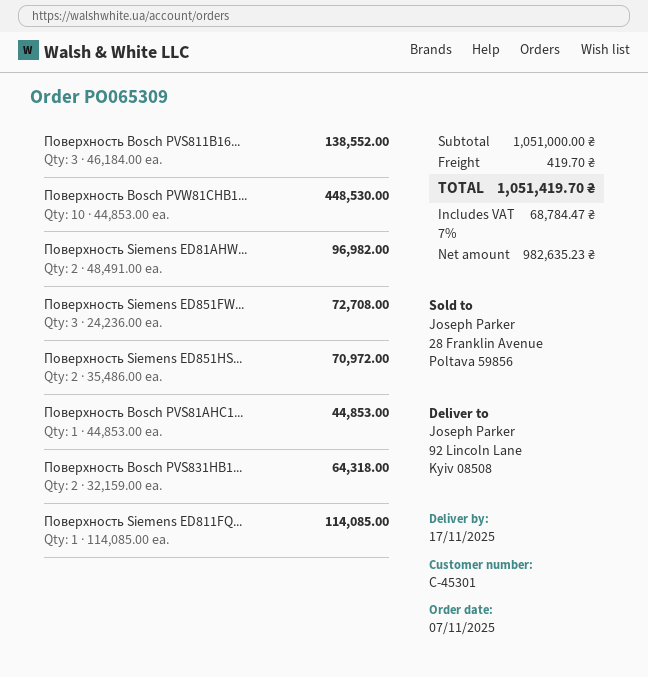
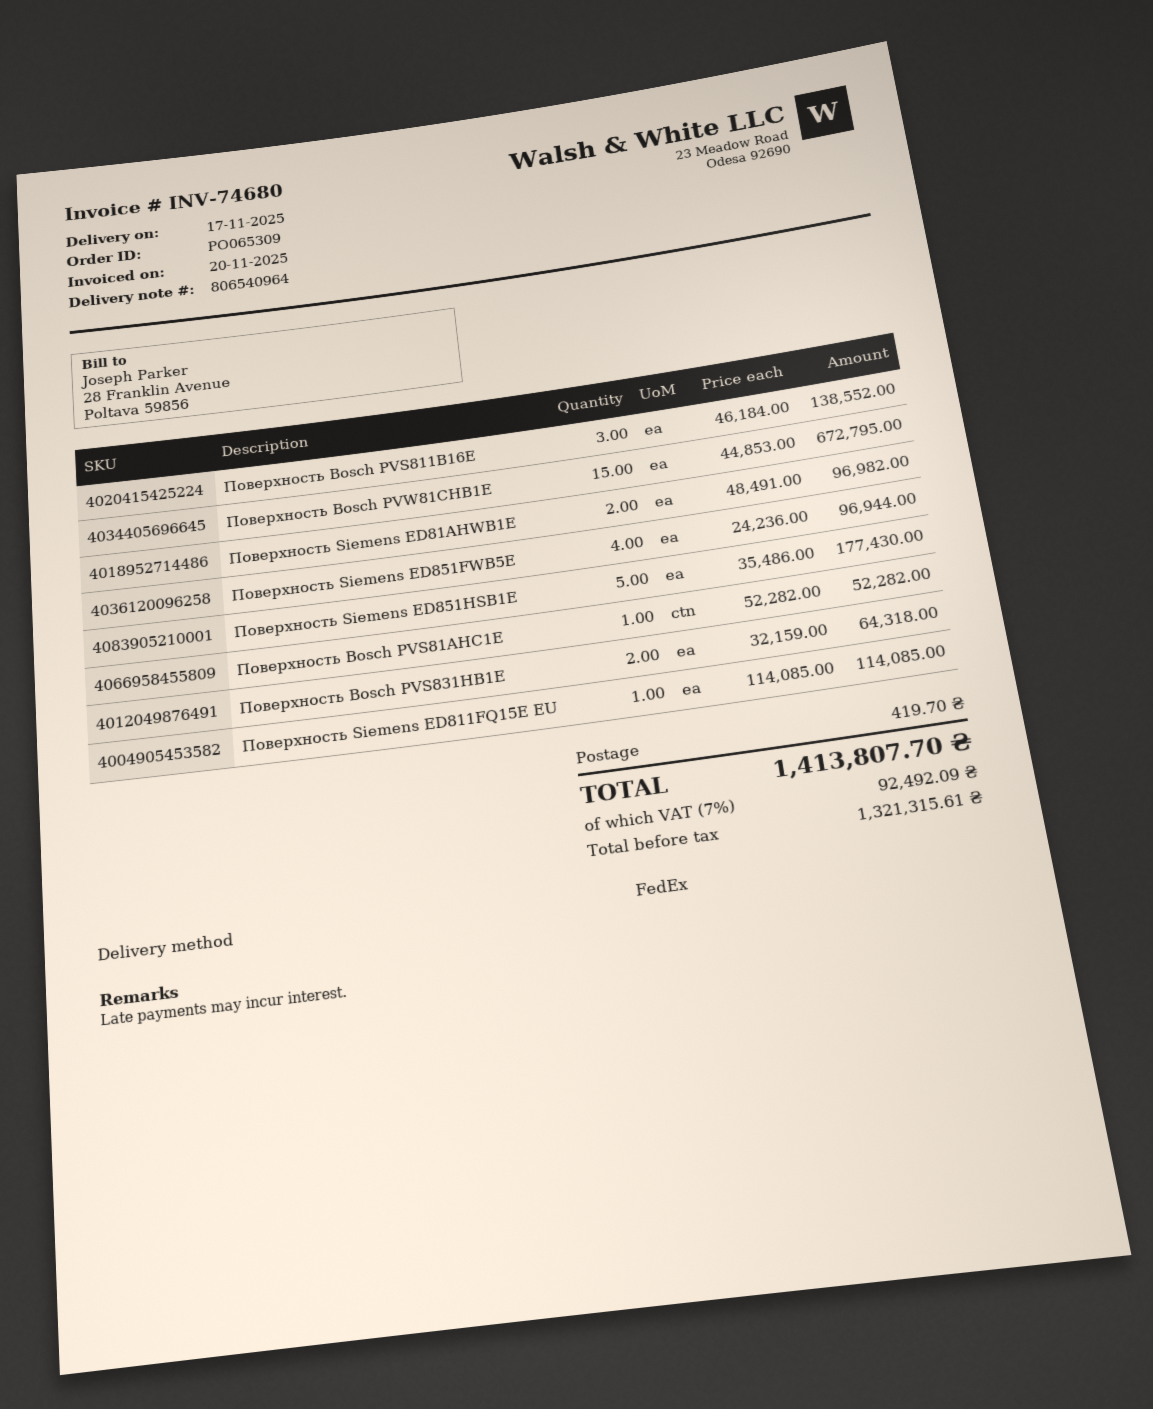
Поверхность Bosch PVW81CHB1...: 10 x 44853.00 = 448530.00 -> 15 x 44853.00 = 672795.00
Поверхность Siemens ED851FW...: 3 x 24236.00 = 72708.00 -> 4 x 24236.00 = 96944.00
Поверхность Siemens ED851HS...: 2 x 35486.00 = 70972.00 -> 5 x 35486.00 = 177430.00
Поверхность Bosch PVS81AHC1...: 1 x 44853.00 = 44853.00 -> 1 x 52282.00 = 52282.00
net: 982635.23 -> 1321315.61
tax: 7% = 68784.47 -> 7% = 92492.09
total: 1051419.70 -> 1413807.70

